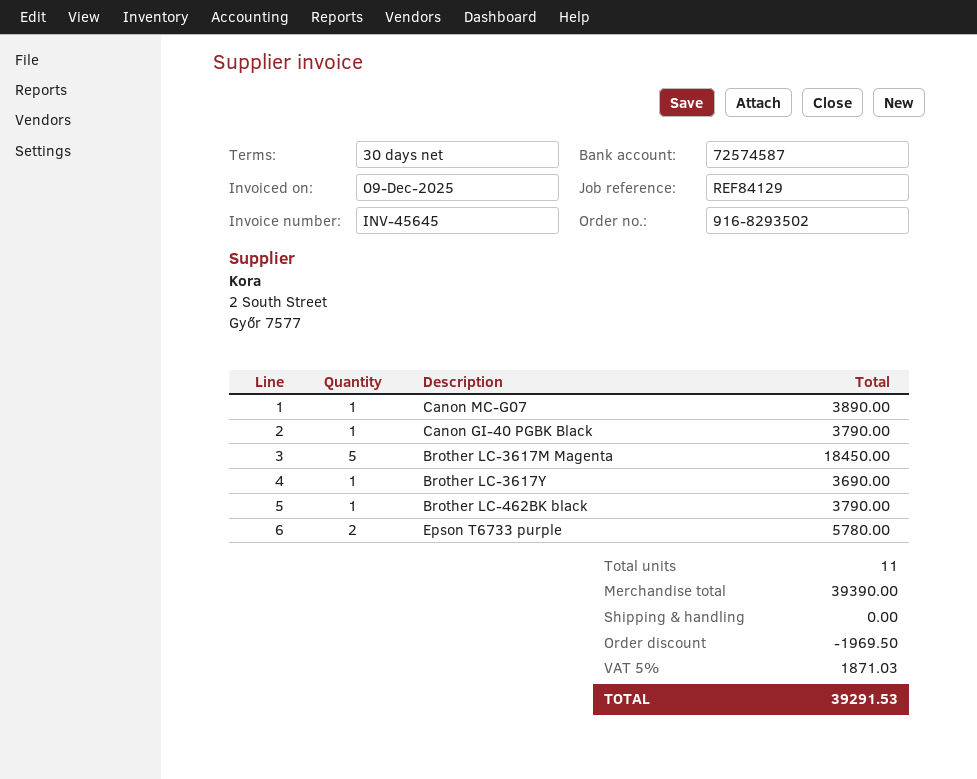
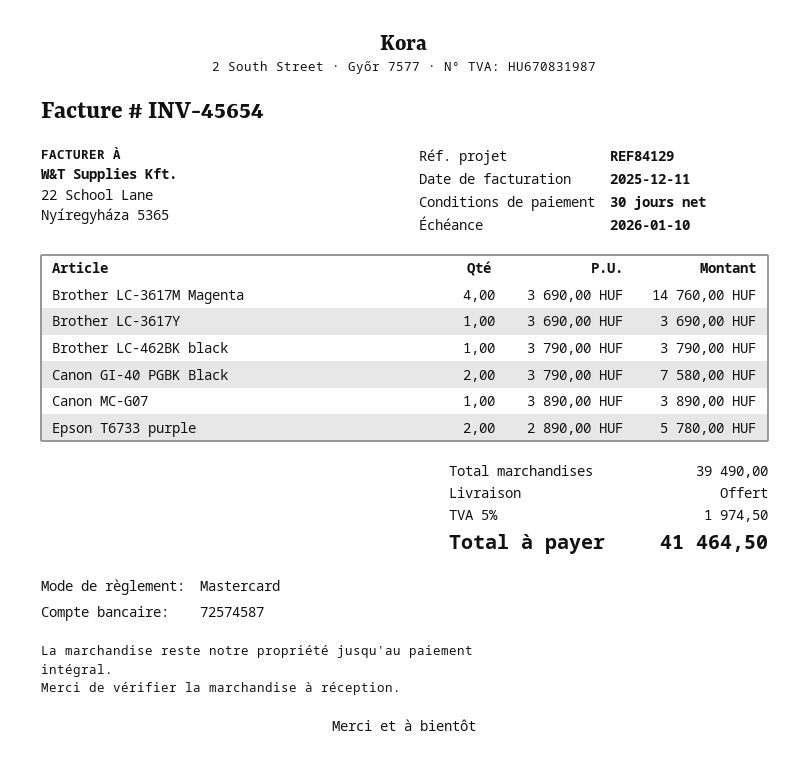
invoice number: INV-45645 -> INV-45654
invoice date: 2025-12-09 -> 2025-12-11
Canon GI-40 PGBK Black: 1 for 3790.00 -> 2 for 7580.00
Brother LC-3617M Magenta: 5 for 18450.00 -> 4 for 14760.00
subtotal: 39390.00 -> 39490.00
discount: 1969.50 -> none
tax: 5% = 1871.03 -> 5% = 1974.50
total: 39291.53 -> 41464.50

